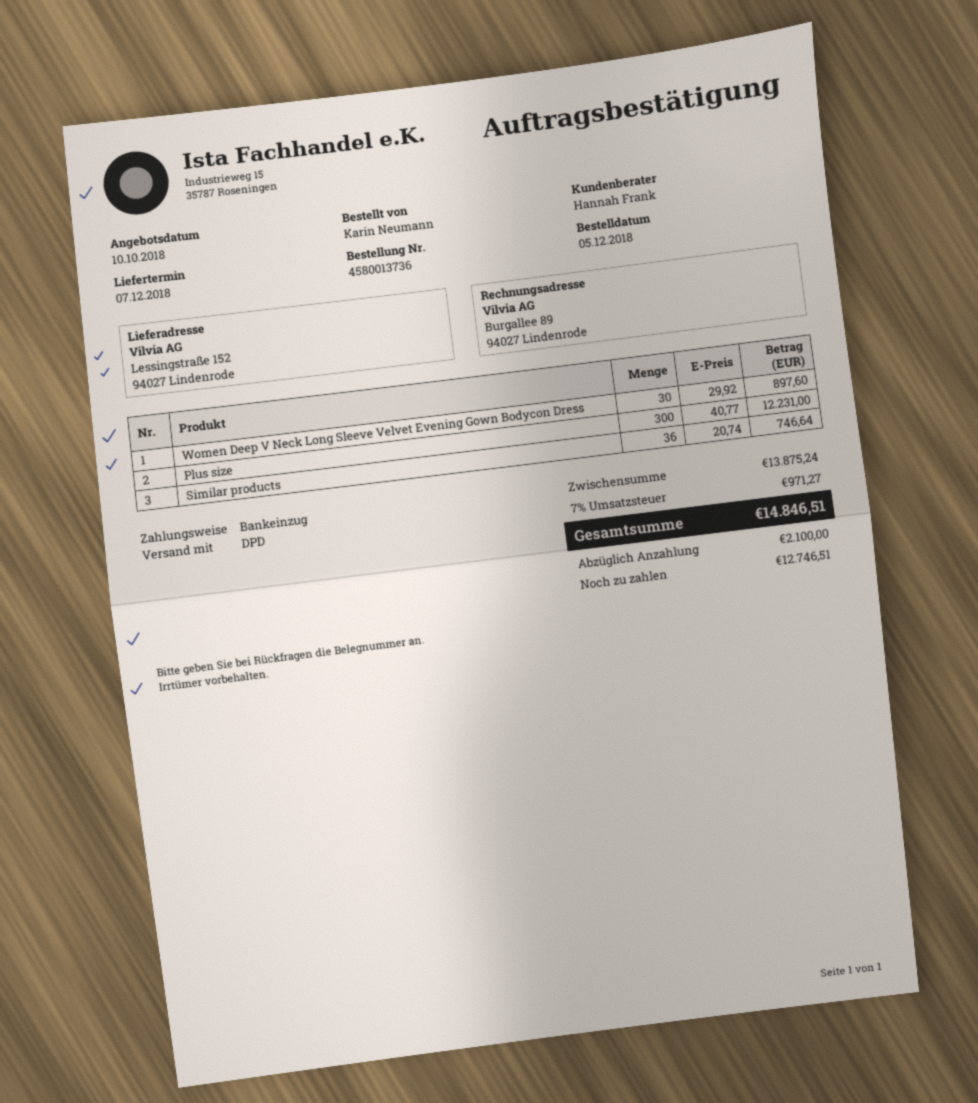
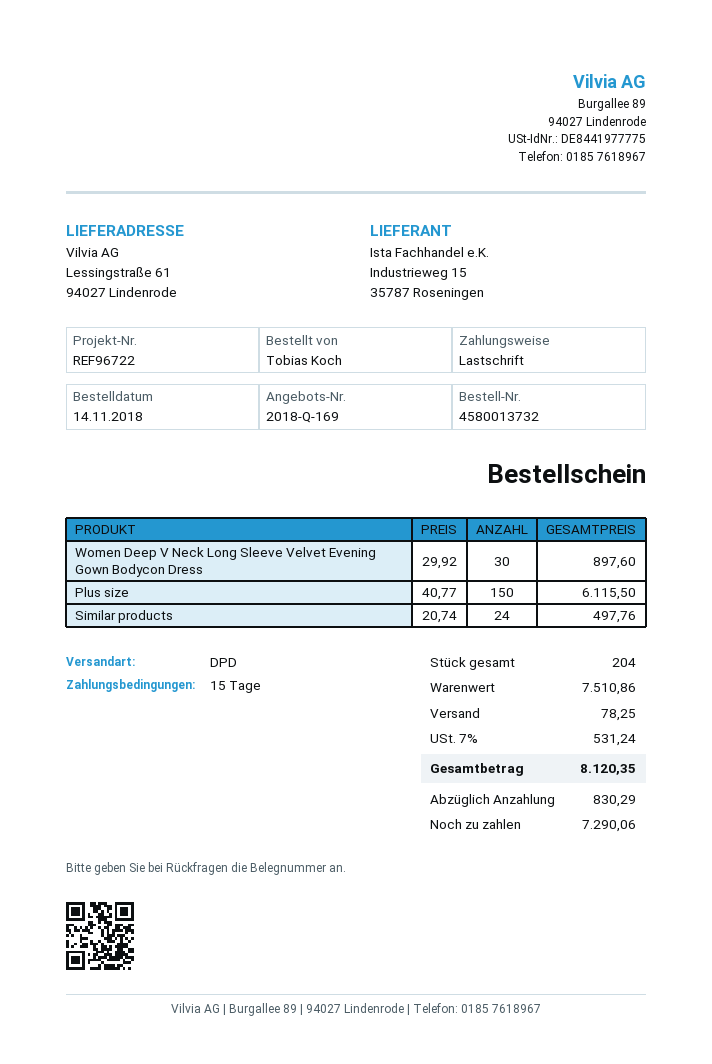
order number: 4580013736 -> 4580013732
order date: 2018-12-05 -> 2018-11-14
ordered by: Karin Neumann -> Tobias Koch
ship to: Lessingstraße 152, 94027 Lindenrode -> Lessingstraße 61, 94027 Lindenrode
Plus size: 300 x 40.77 = 12231.00 -> 150 x 40.77 = 6115.50
Similar products: 36 x 20.74 = 746.64 -> 24 x 20.74 = 497.76
subtotal: 13875.24 -> 7510.86
shipping: none -> 78.25
tax: 7% = 971.27 -> 7% = 531.24
total: 14846.51 -> 8120.35
deposit: 2100.00 -> 830.29
balance: 12746.51 -> 7290.06

